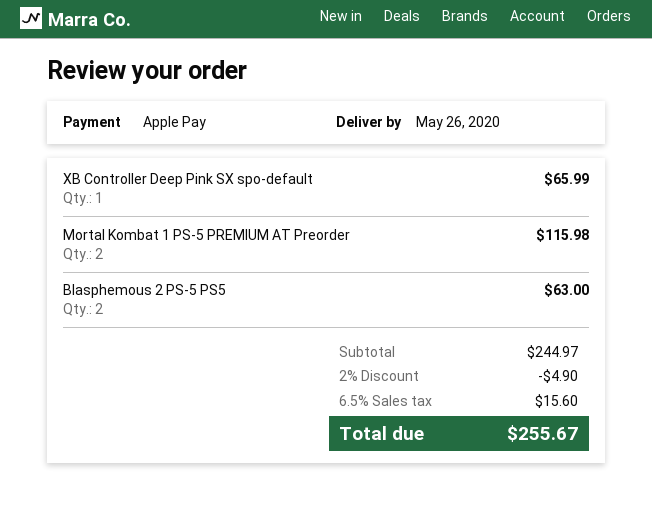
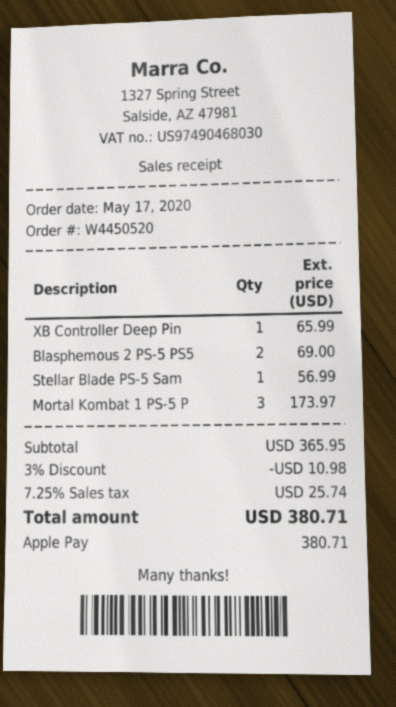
Mortal Kombat 1 PS-5 PREMIUM AT Preorder: 2 for 115.98 -> 3 for 173.97
Blasphemous 2 PS-5 PS5: 2 for 63.00 -> 2 for 69.00
Stellar Blade PS-5 Sam: none -> 1 for 56.99
subtotal: 244.97 -> 365.95
discount: 2% = 4.90 -> 3% = 10.98
tax: 6.5% = 15.60 -> 7.25% = 25.74
total: 255.67 -> 380.71

